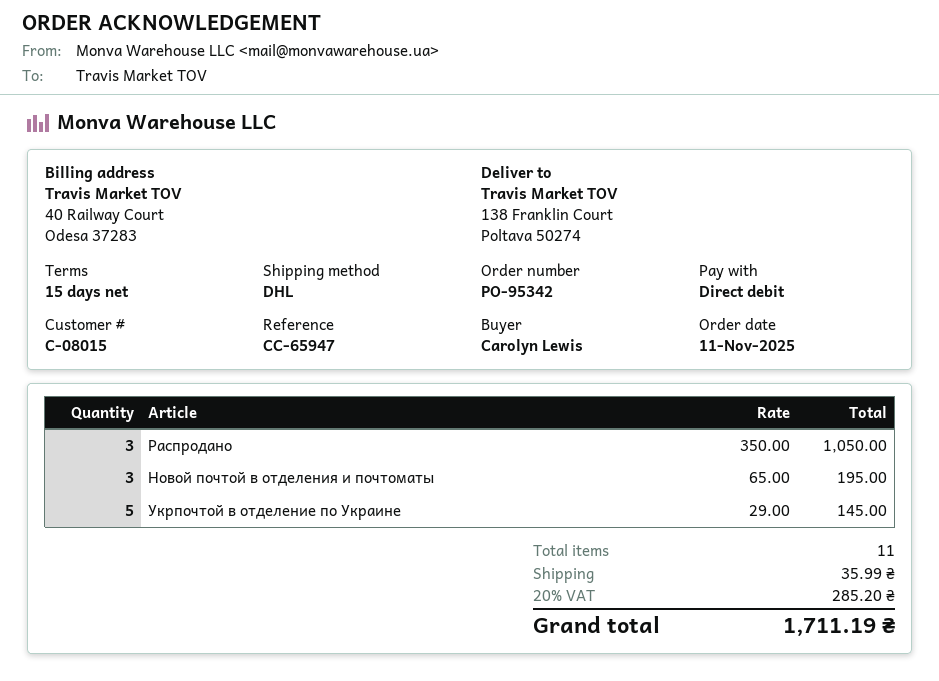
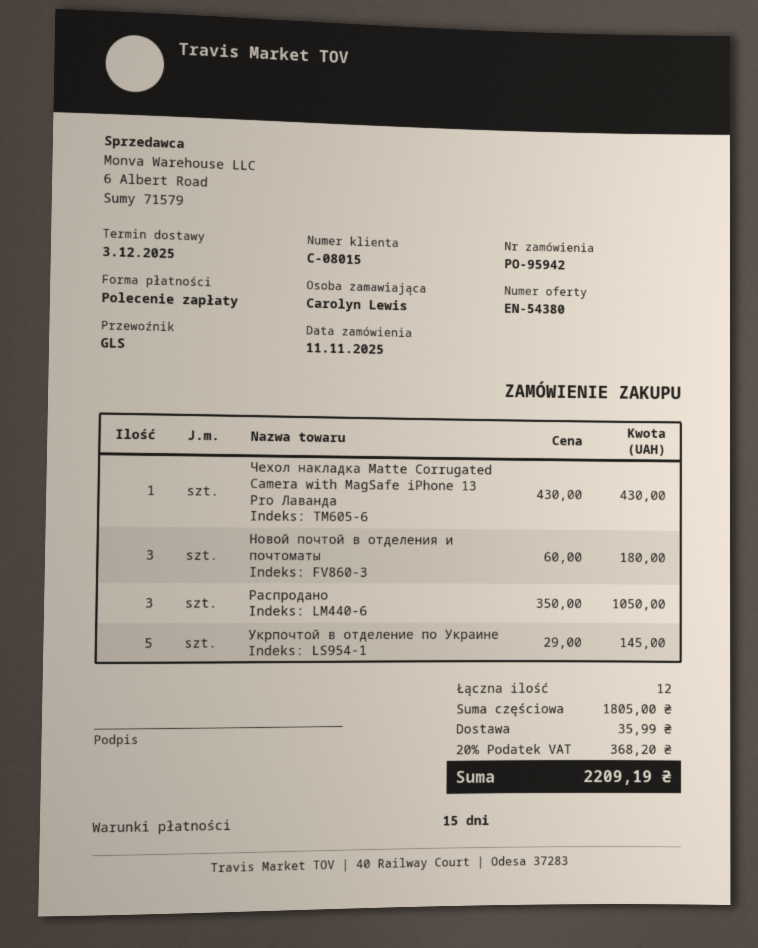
order number: PO-95342 -> PO-95942
shipping method: DHL -> GLS
Новой почтой в отделения и почтоматы: 3 x 65.00 = 195.00 -> 3 x 60.00 = 180.00
Чехол накладка Matte Corrugated Camera with MagSafe iPhone 13 Pro Лаванда: none -> 1 x 430.00 = 430.00
total quantity: 11 -> 12
tax: 20% = 285.20 -> 20% = 368.20
total: 1711.19 -> 2209.19

